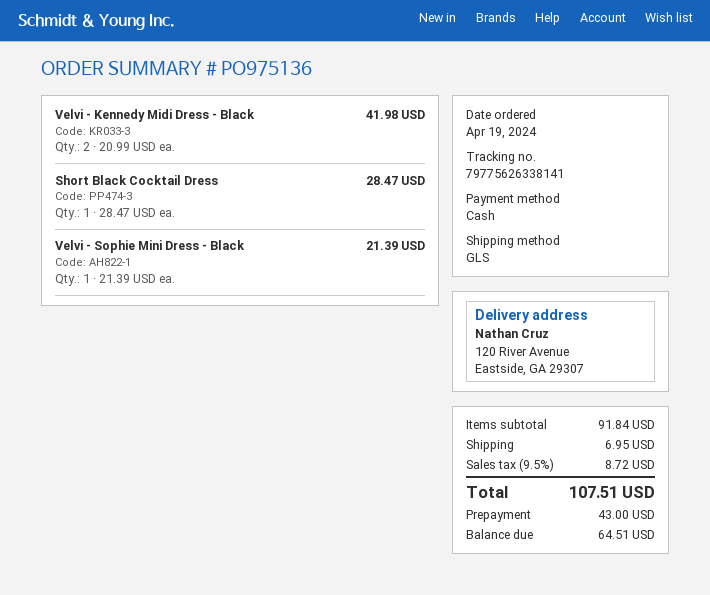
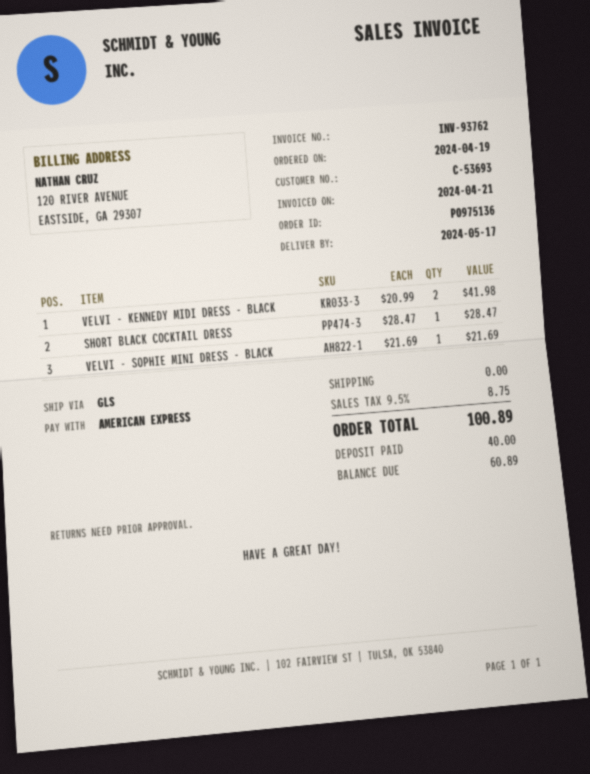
payment method: cash -> American Express
Velvi - Sophie Mini Dress - Black: 1 x 21.39 = 21.39 -> 1 x 21.69 = 21.69
shipping: 6.95 -> 0.00
tax: 9.5% = 8.72 -> 9.5% = 8.75
total: 107.51 -> 100.89
deposit: 43.00 -> 40.00
balance: 64.51 -> 60.89

